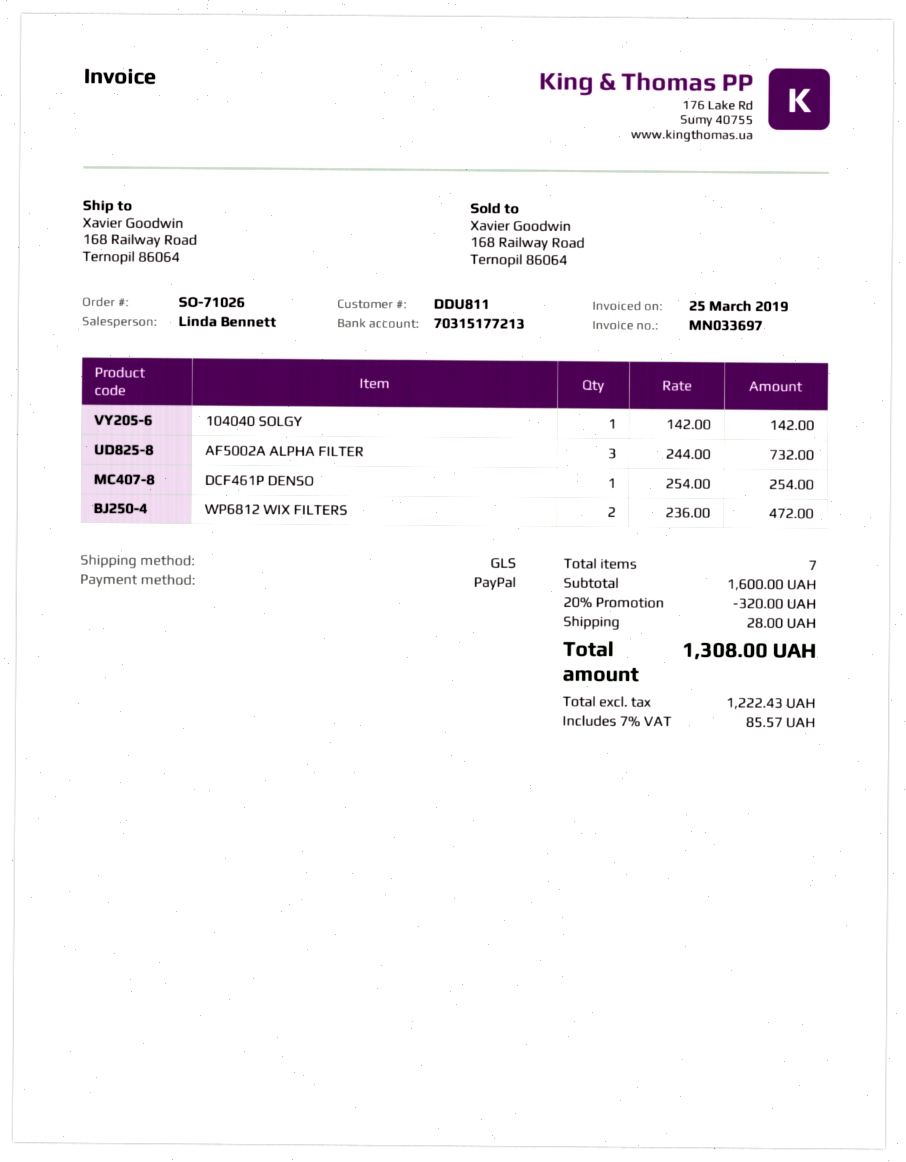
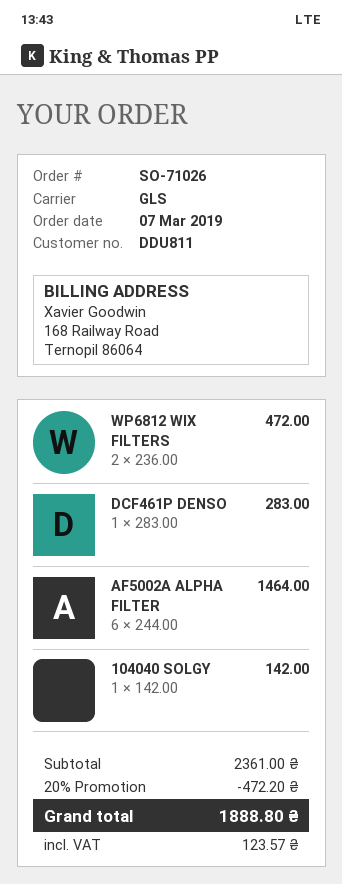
AF5002A ALPHA FILTER: 3 x 244.00 = 732.00 -> 6 x 244.00 = 1464.00
DCF461P DENSO: 1 x 254.00 = 254.00 -> 1 x 283.00 = 283.00
subtotal: 1600.00 -> 2361.00
discount: 20% = 320.00 -> 20% = 472.20
shipping: 28.00 -> none
tax: 85.57 -> 123.57
total: 1308.00 -> 1888.80

